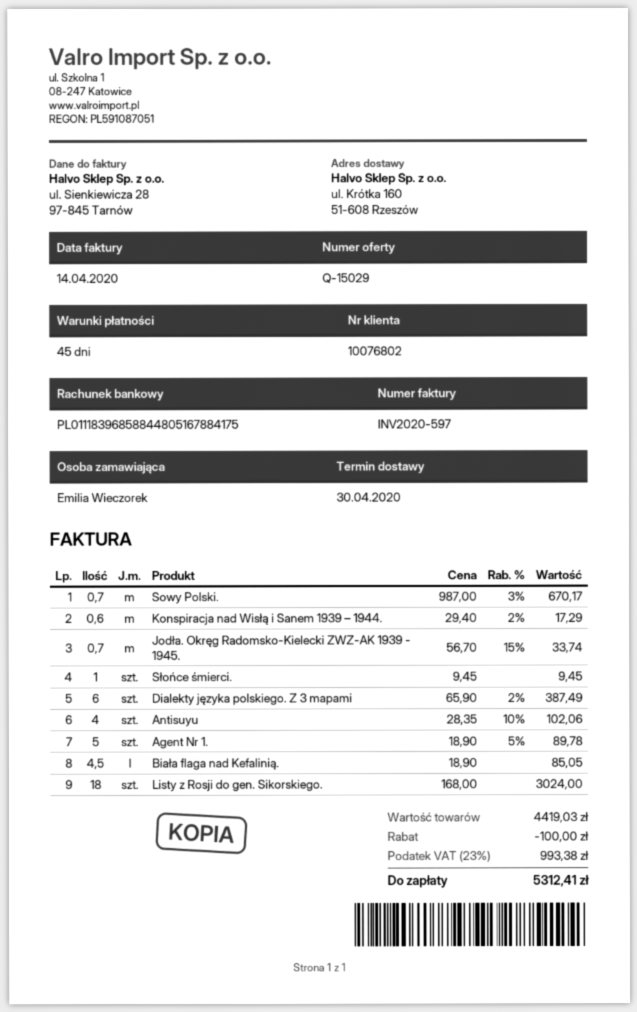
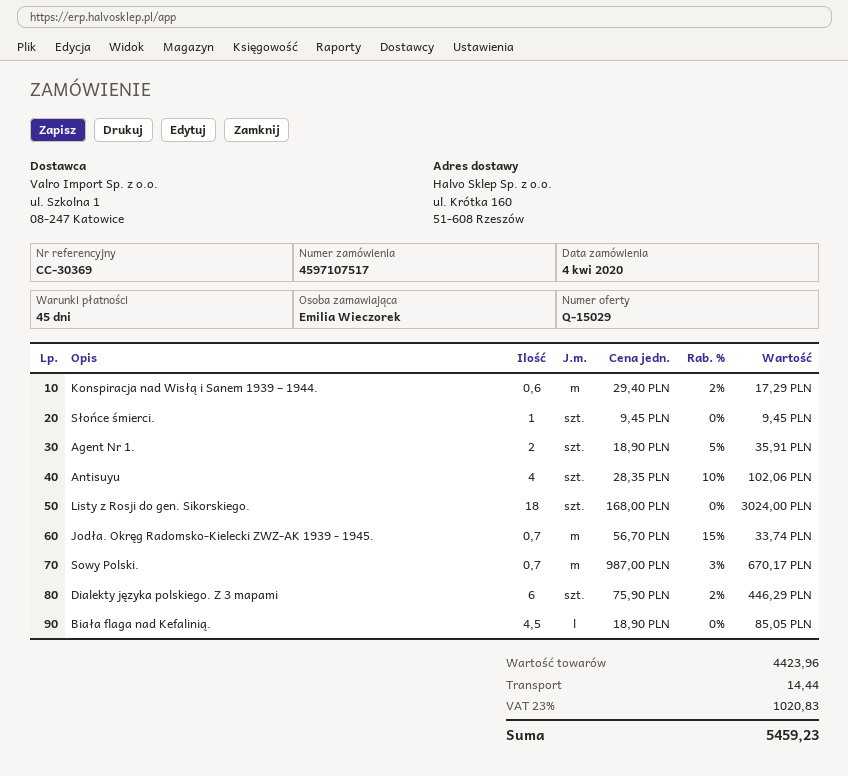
Dialekty języka polskiego. Z 3 mapami: 6 x 65.90 - 2% = 387.49 -> 6 x 75.90 - 2% = 446.29
Agent Nr 1.: 5 x 18.90 - 5% = 89.78 -> 2 x 18.90 - 5% = 35.91
subtotal: 4419.03 -> 4423.96
discount: 100.00 -> none
shipping: none -> 14.44
tax: 23% = 993.38 -> 23% = 1020.83
total: 5312.41 -> 5459.23

